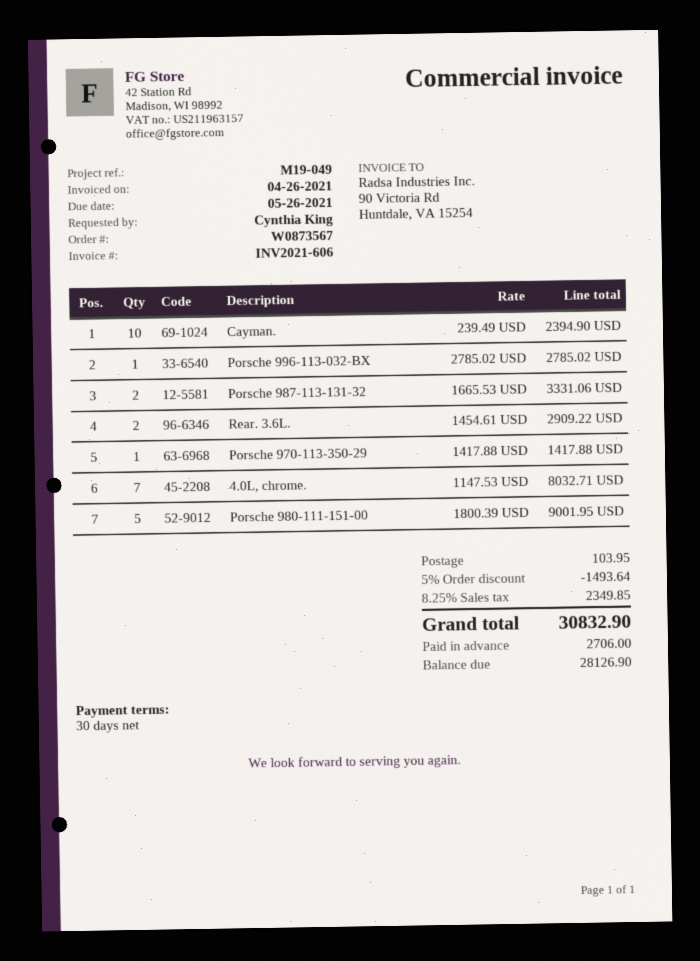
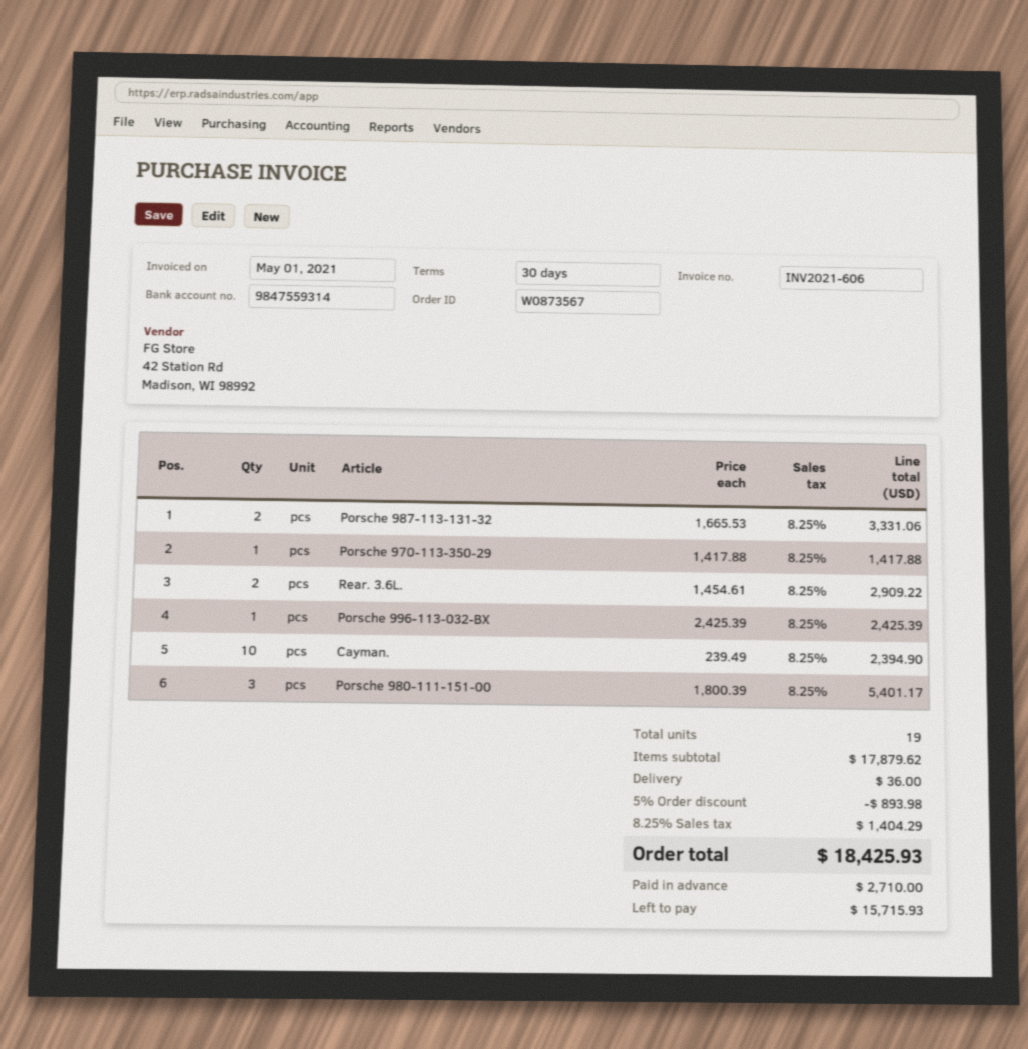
invoice date: 2021-04-26 -> 2021-05-01
Porsche 996-113-032-BX: 1 x 2785.02 = 2785.02 -> 1 x 2425.39 = 2425.39
4.0L, chrome.: 7 x 1147.53 = 8032.71 -> none
Porsche 980-111-151-00: 5 x 1800.39 = 9001.95 -> 3 x 1800.39 = 5401.17
discount: 5% = 1493.64 -> 5% = 893.98
shipping: 103.95 -> 36.00
tax: 8.25% = 2349.85 -> 8.25% = 1404.29
total: 30832.90 -> 18425.93
deposit: 2706.00 -> 2710.00
balance: 28126.90 -> 15715.93

